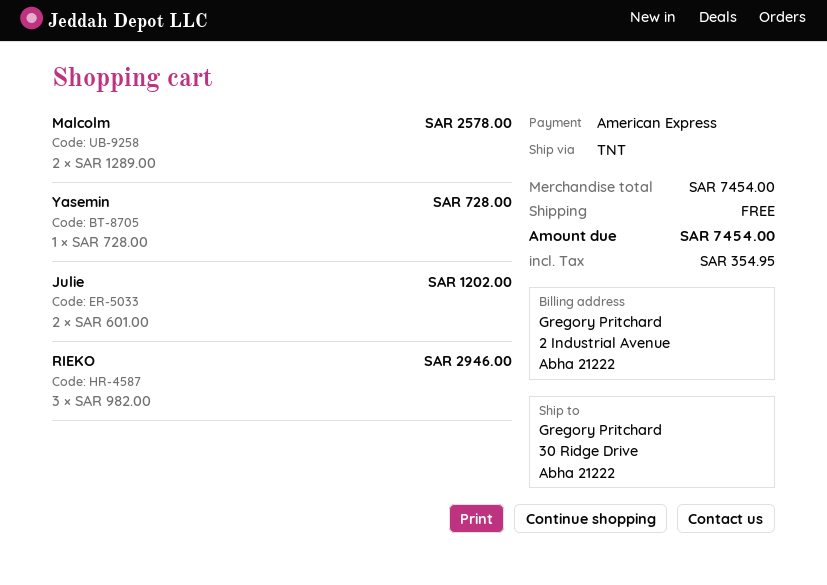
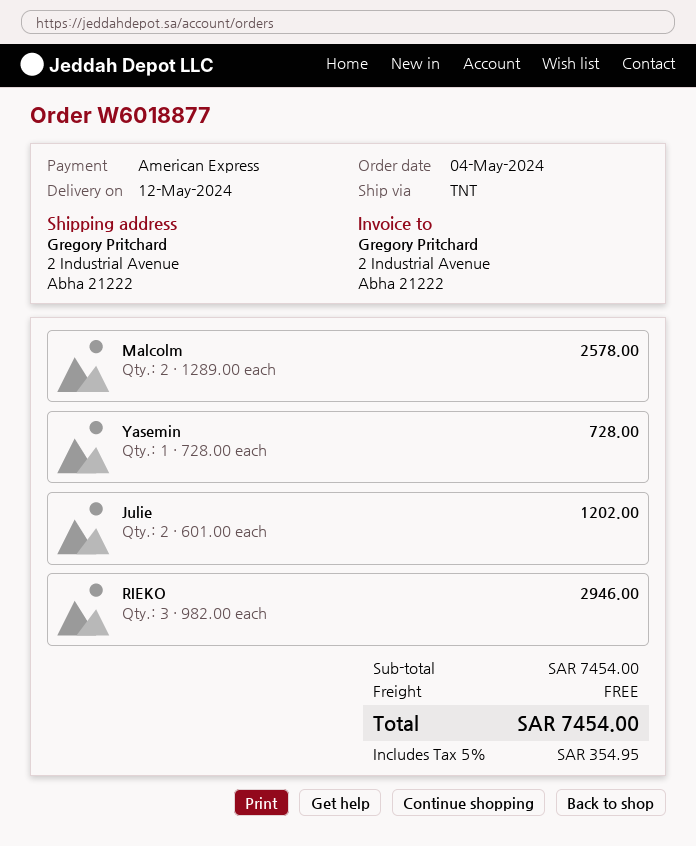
ship to: 30 Ridge Drive, Abha 21222 -> 2 Industrial Avenue, Abha 21222

